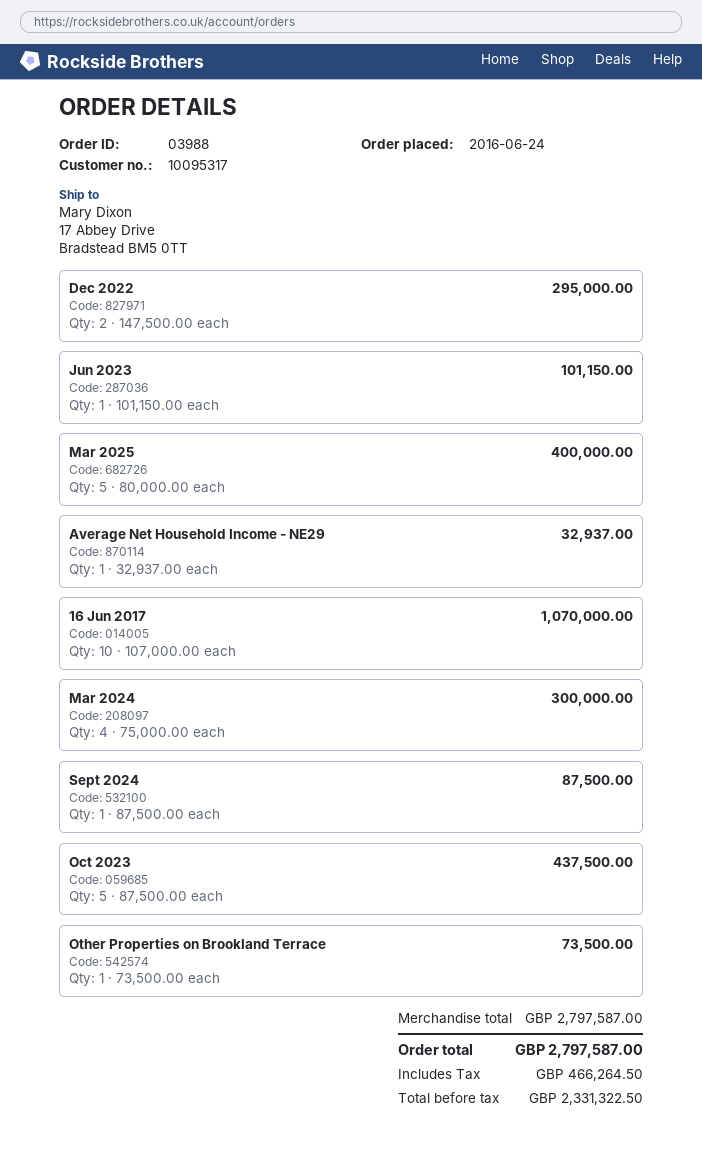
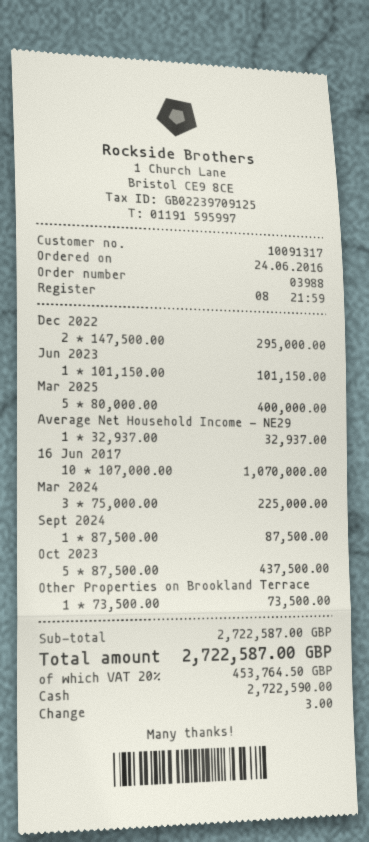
customer number: 10095317 -> 10091317
Mar 2024: 4 x 75000.00 = 300000.00 -> 3 x 75000.00 = 225000.00
subtotal: 2797587.00 -> 2722587.00
tax: 466264.50 -> 453764.50
total: 2797587.00 -> 2722587.00

